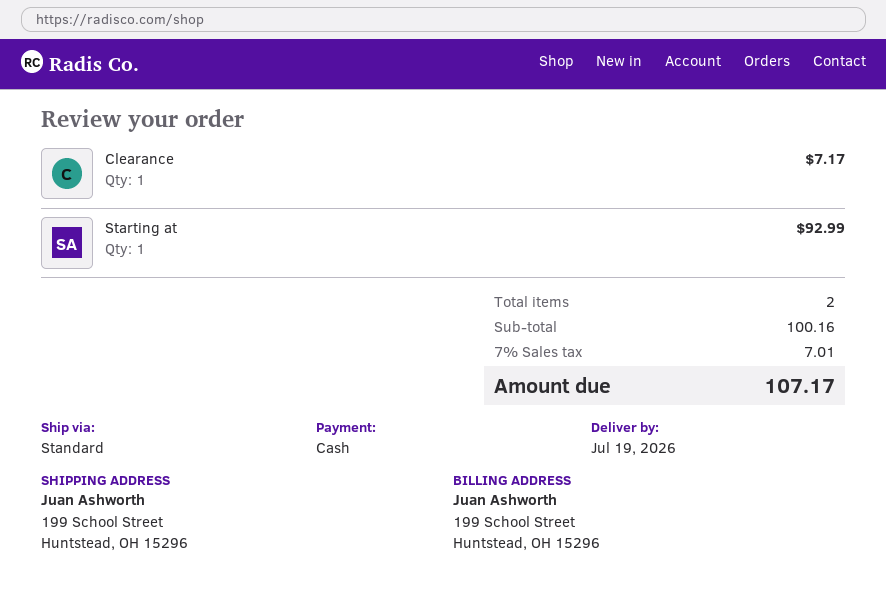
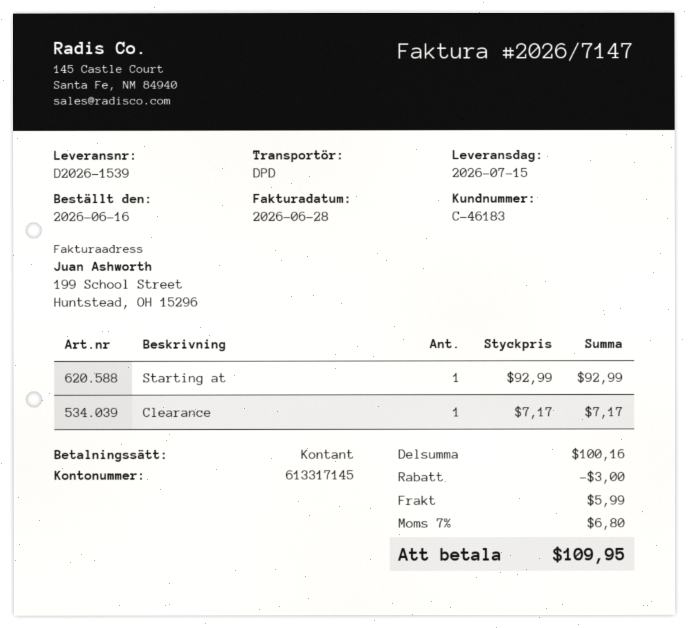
delivery date: 2026-07-19 -> 2026-07-15
shipping method: standard -> DPD
discount: none -> 3.00
shipping: none -> 5.99
tax: 7% = 7.01 -> 7% = 6.80
total: 107.17 -> 109.95

